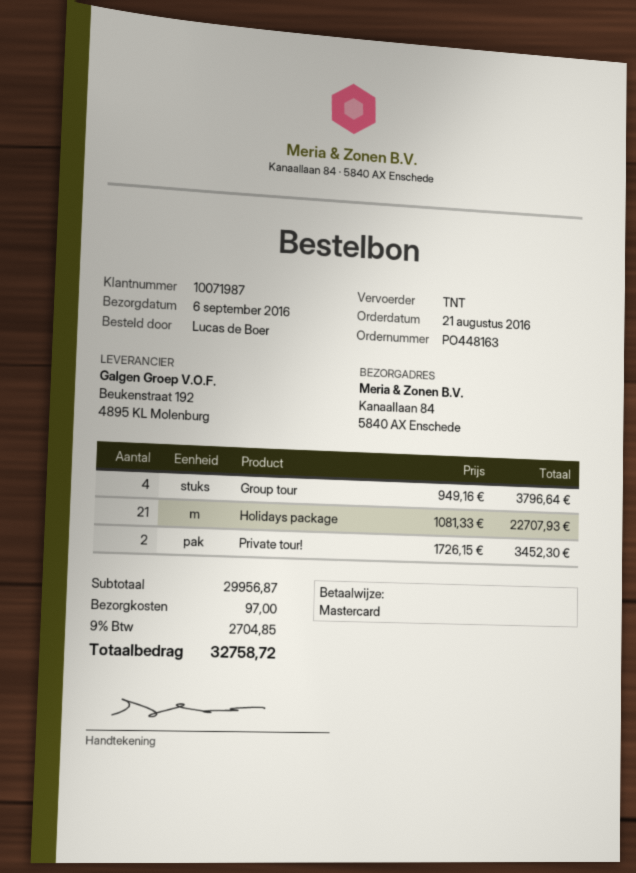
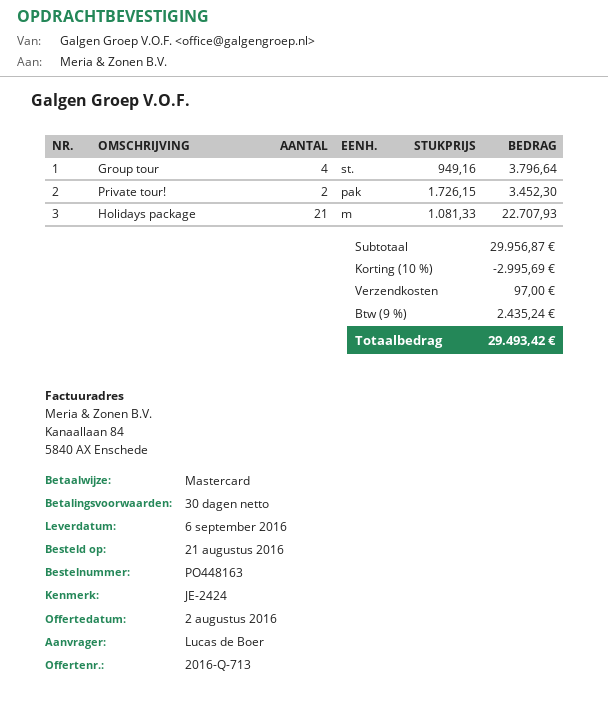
discount: none -> 10% = 2995.69
tax: 9% = 2704.85 -> 9% = 2435.24
total: 32758.72 -> 29493.42

